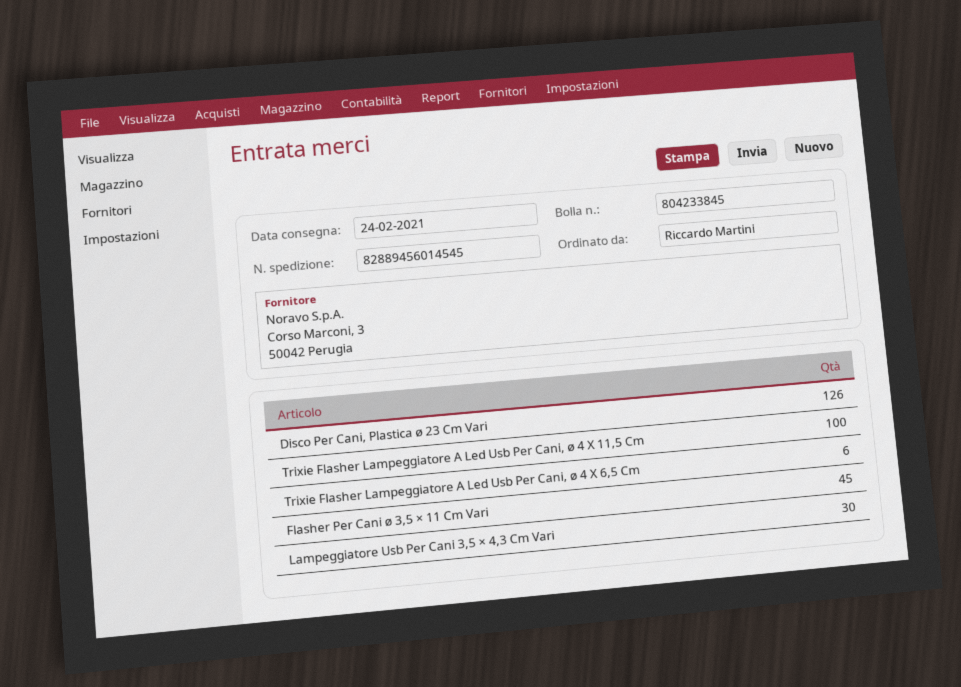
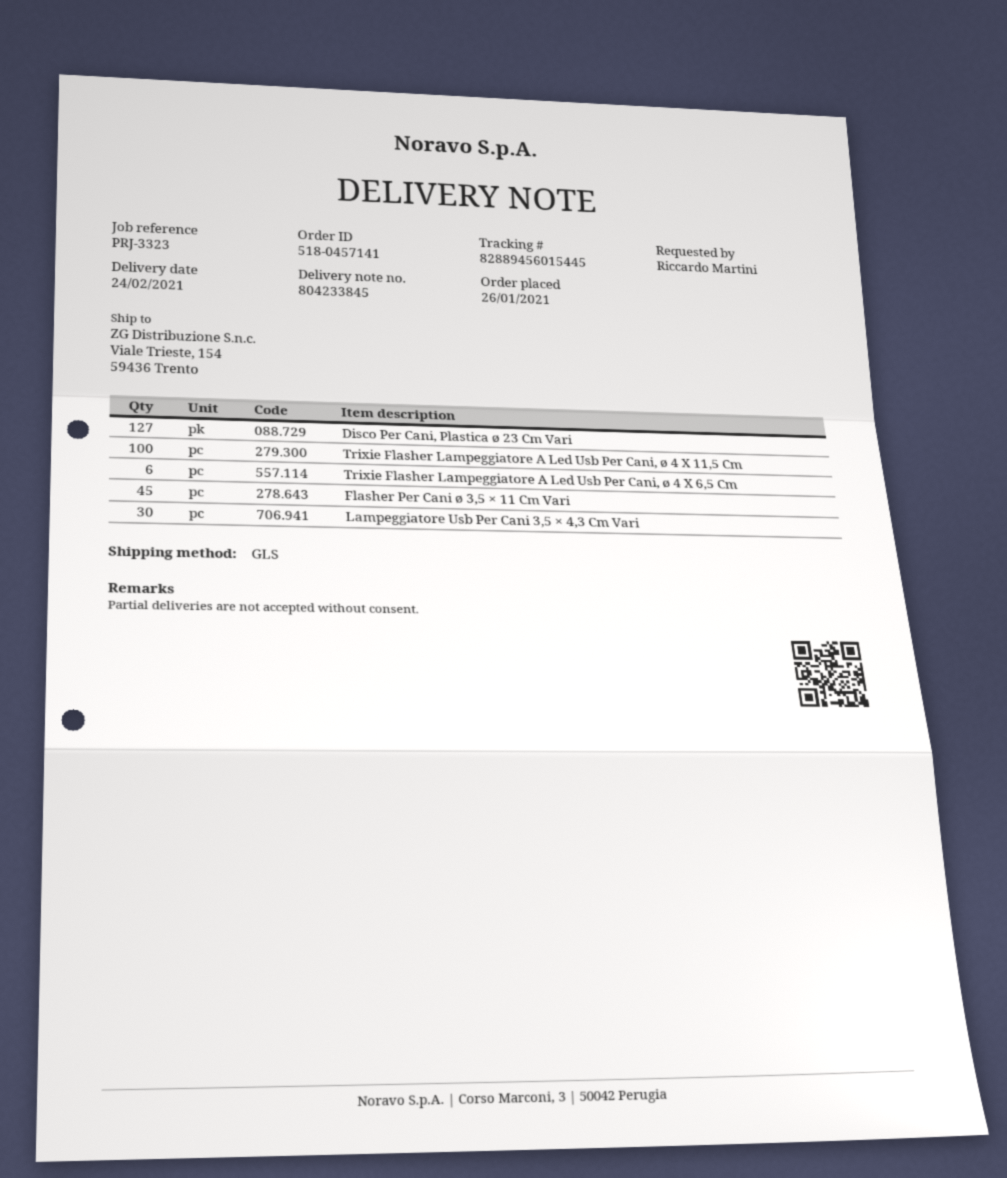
tracking number: 82889456014545 -> 82889456015445
Disco Per Cani, Plastica ø 23 Cm Vari: 126 -> 127

